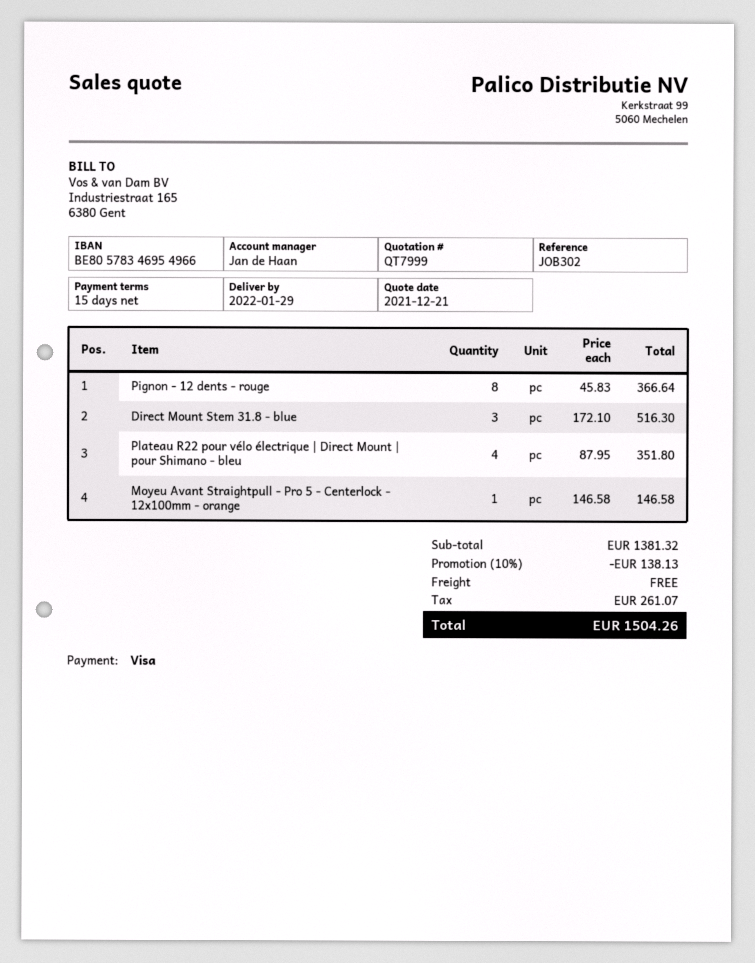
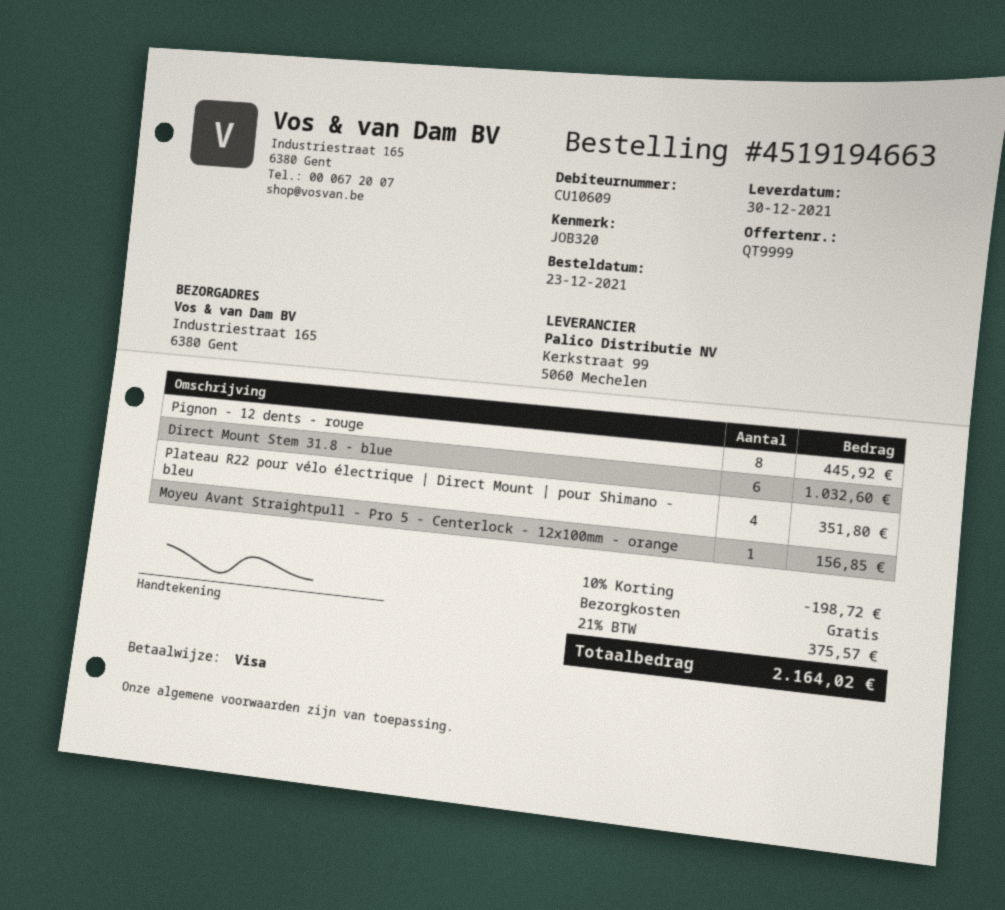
quote number: QT7999 -> QT9999
delivery date: 2022-01-29 -> 2021-12-30
reference: JOB302 -> JOB320
Pignon - 12 dents - rouge: 8 for 366.64 -> 8 for 445.92
Direct Mount Stem 31.8 - blue: 3 for 516.30 -> 6 for 1032.60
Moyeu Avant Straightpull - Pro 5 - Centerlock - 12x100mm - orange: 1 for 146.58 -> 1 for 156.85
discount: 10% = 138.13 -> 10% = 198.72
tax: 261.07 -> 375.57
total: 1504.26 -> 2164.02

